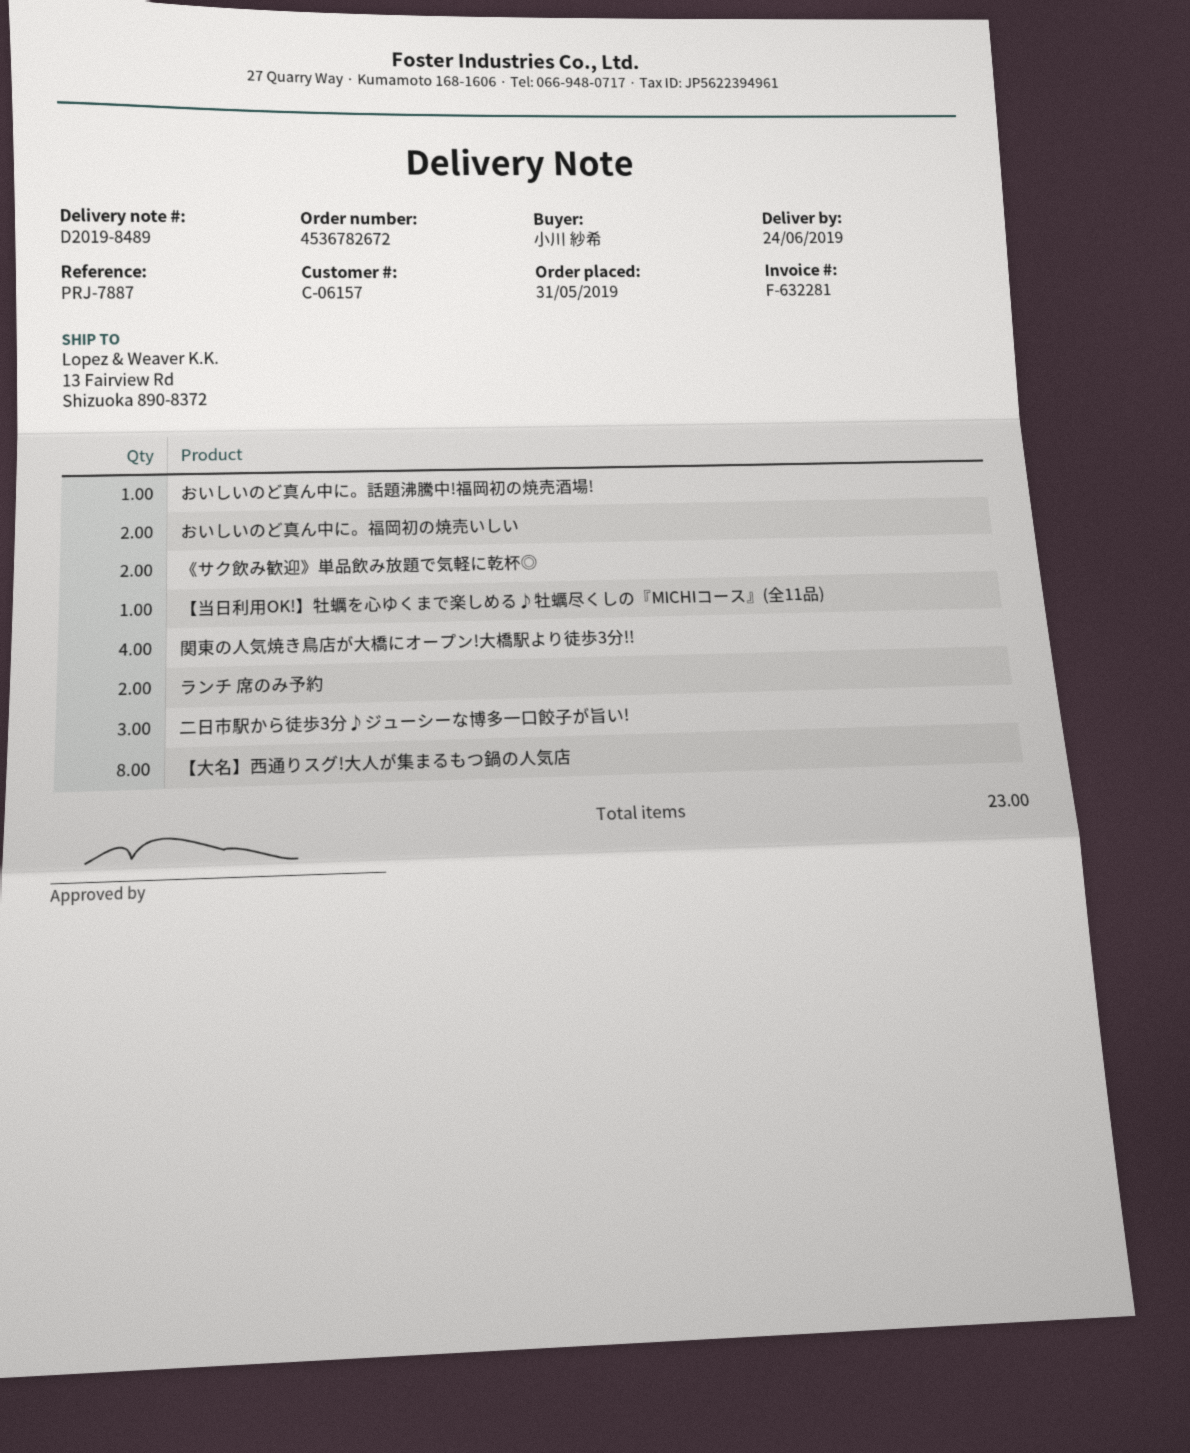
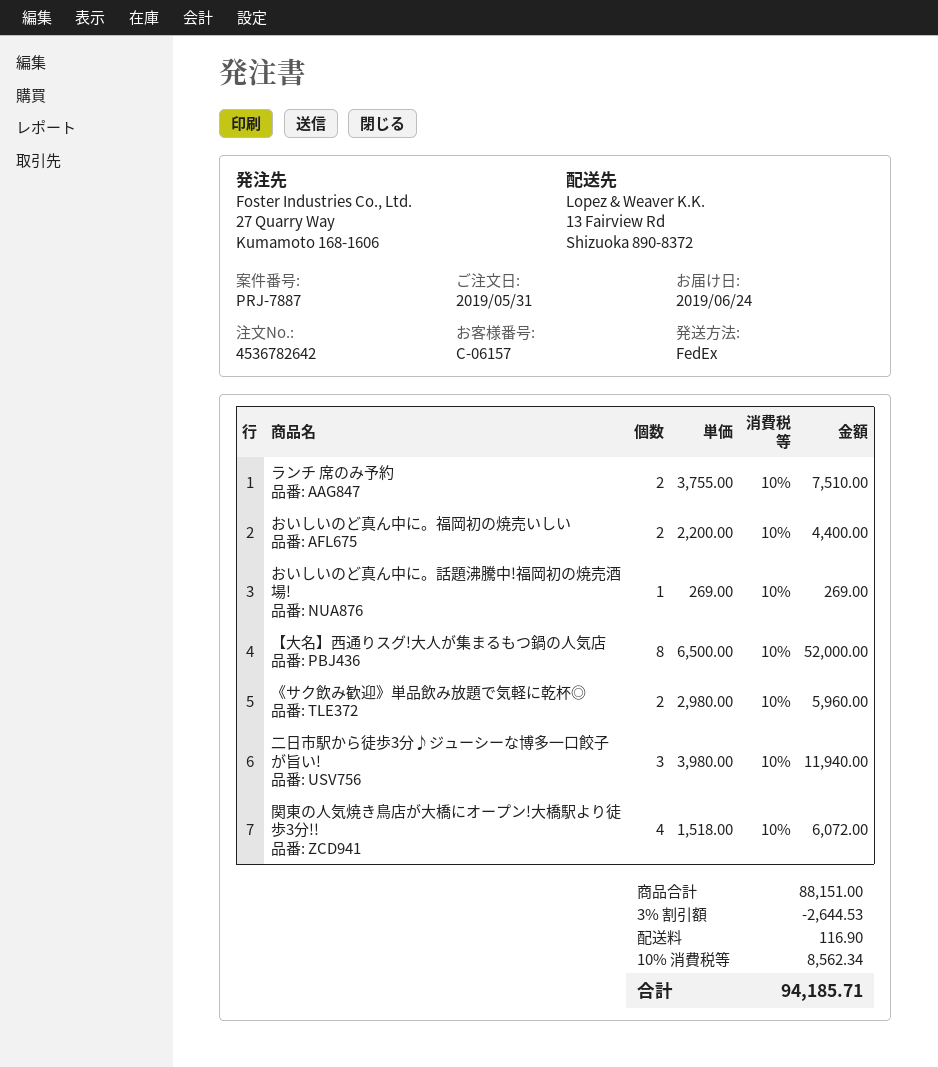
order number: 4536782672 -> 4536782642
【当日利用OK!】牡蠣を心ゆくまで楽しめる♪牡蠣尽くしの『MICHIコース』(全11品): 1 -> none

